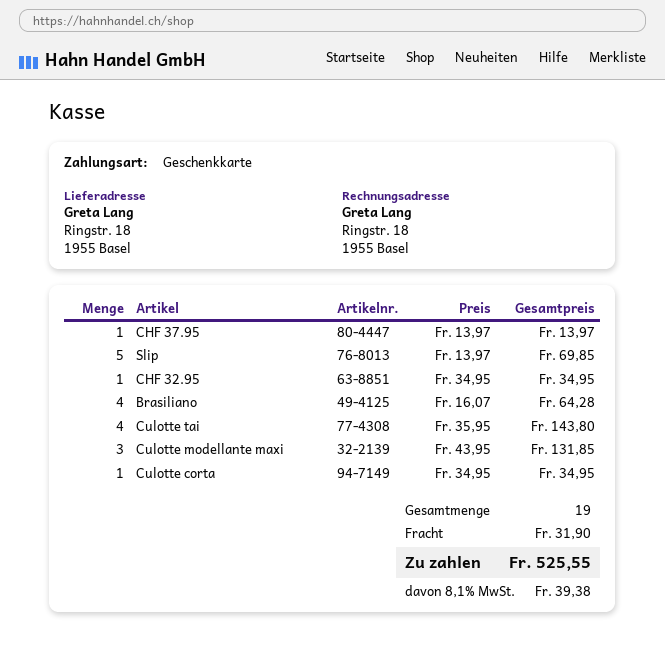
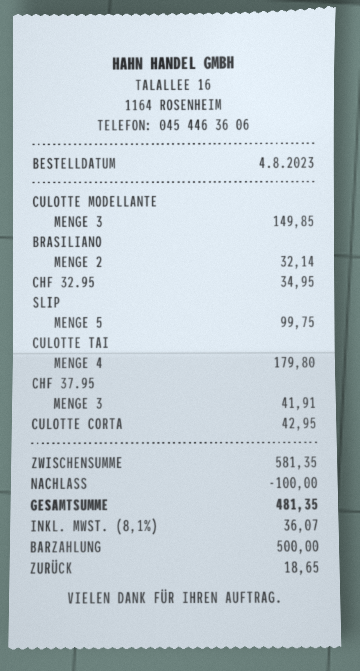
payment method: gift card -> cash
CHF 37.95: 1 for 13.97 -> 3 for 41.91
Slip: 5 for 69.85 -> 5 for 99.75
Brasiliano: 4 for 64.28 -> 2 for 32.14
Culotte tai: 4 for 143.80 -> 4 for 179.80
Culotte modellante maxi: 3 for 131.85 -> 3 for 149.85
Culotte corta: 1 for 34.95 -> 1 for 42.95
discount: none -> 100.00
shipping: 31.90 -> none
tax: 8.1% = 39.38 -> 8.1% = 36.07
total: 525.55 -> 481.35

